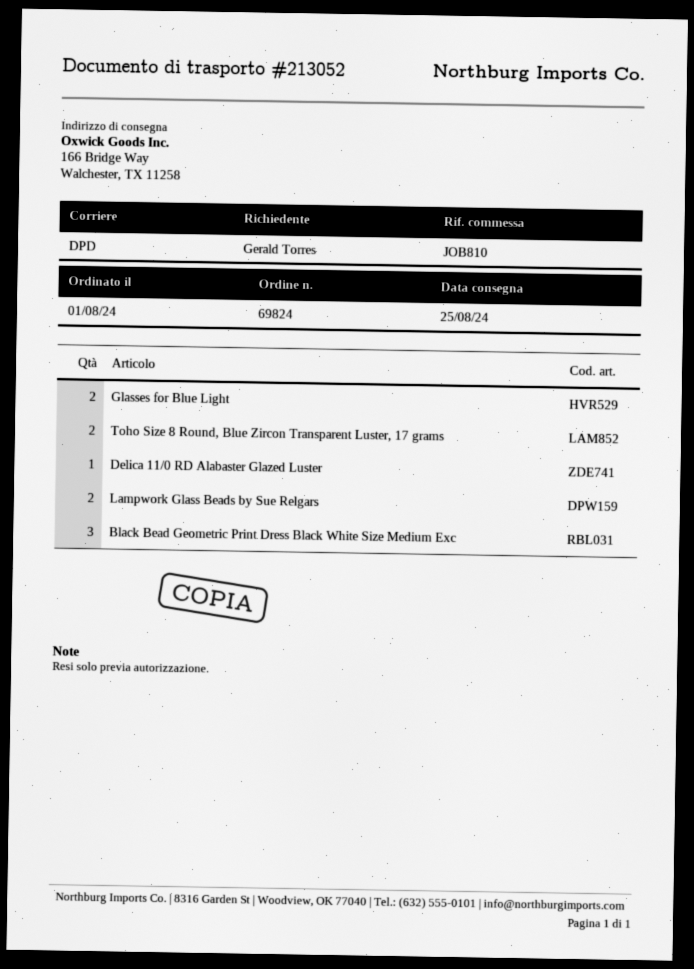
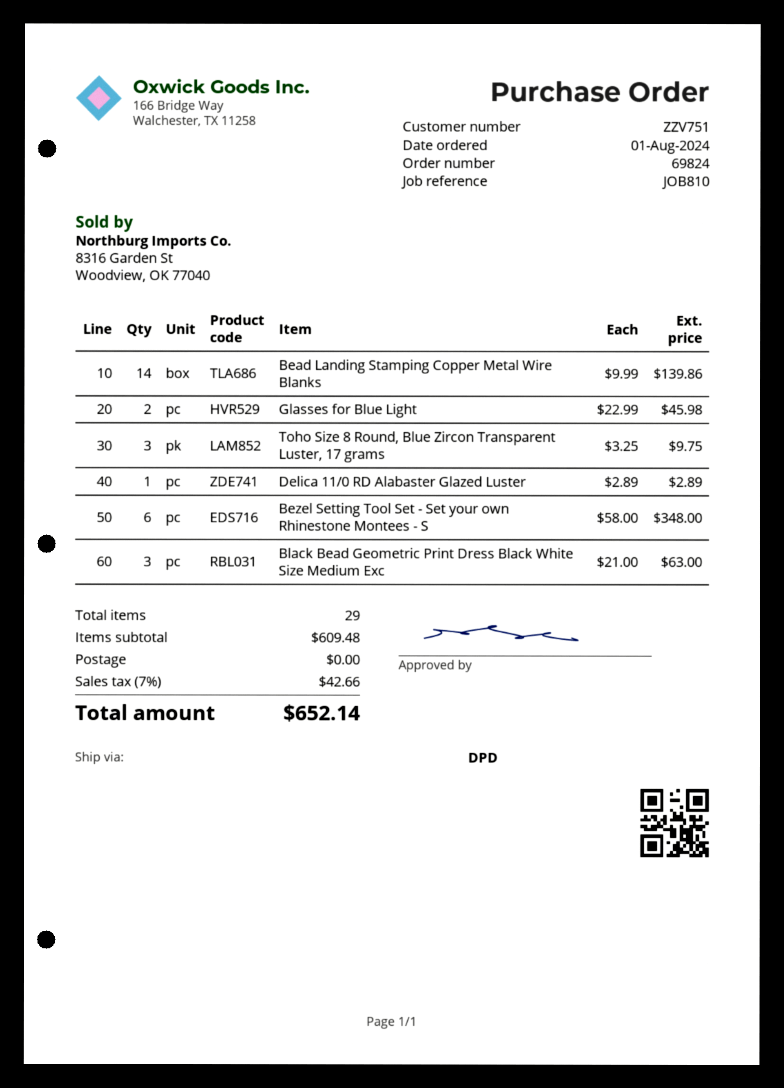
Toho Size 8 Round, Blue Zircon Transparent Luster, 17 grams: 2 -> 3
Lampwork Glass Beads by Sue Relgars: 2 -> none
Bead Landing Stamping Copper Metal Wire Blanks: none -> 14
Bezel Setting Tool Set - Set your own Rhinestone Montees - S: none -> 6

